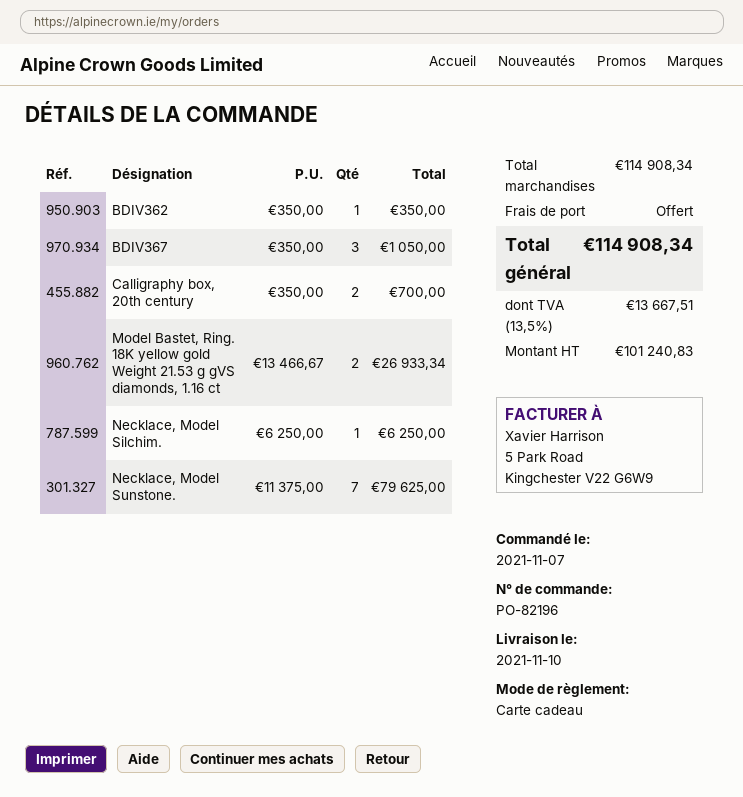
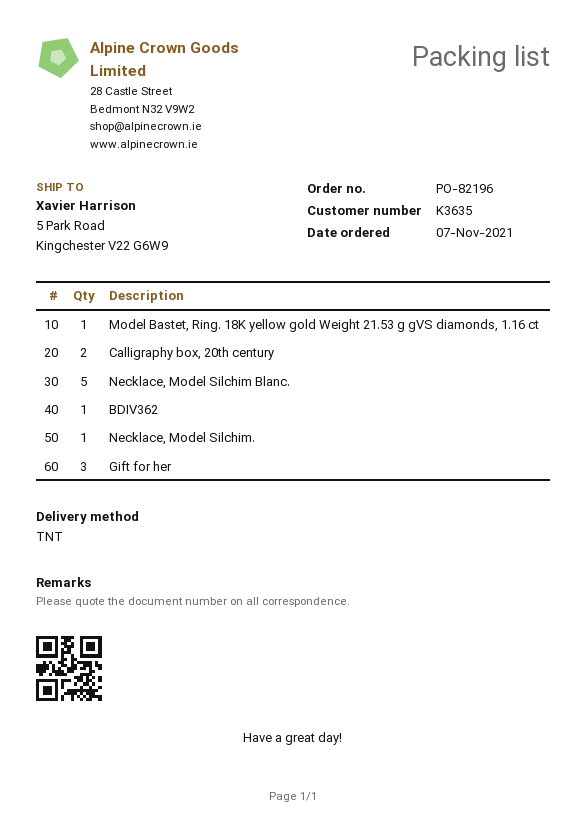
BDIV367: 3 -> none
Model Bastet, Ring. 18K yellow gold Weight 21.53 g gVS diamonds, 1.16 ct: 2 -> 1
Necklace, Model Sunstone.: 7 -> none
Necklace, Model Silchim Blanc.: none -> 5
Gift for her: none -> 3

